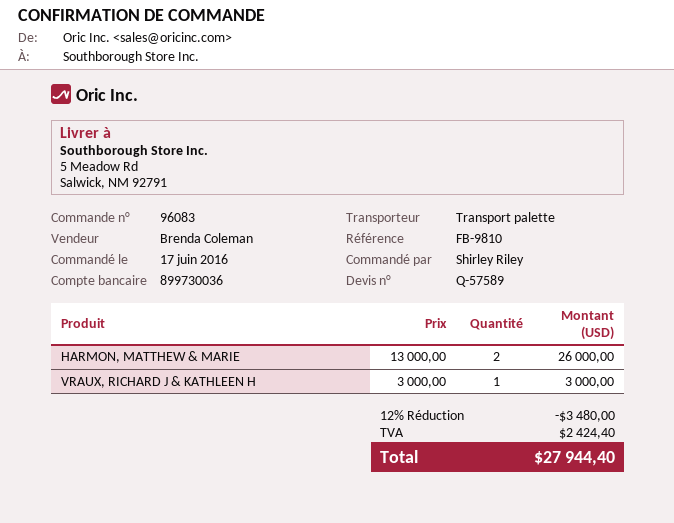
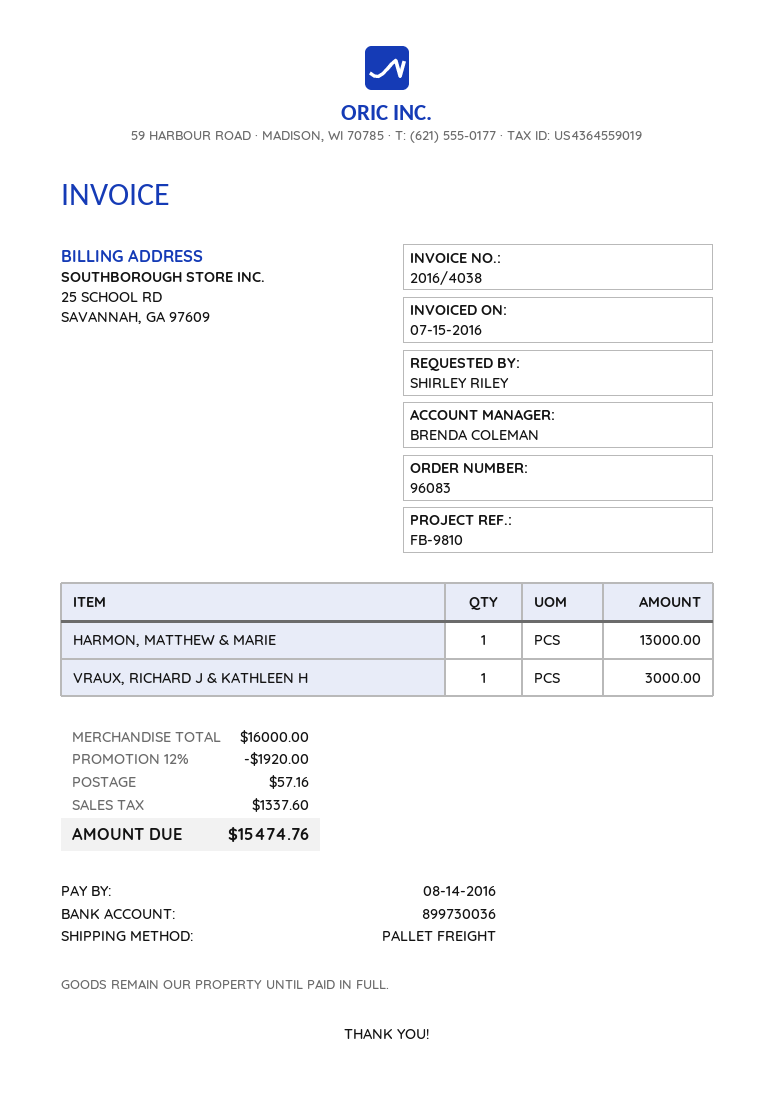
HARMON, MATTHEW & MARIE: 2 for 26000.00 -> 1 for 13000.00
discount: 12% = 3480.00 -> 12% = 1920.00
shipping: none -> 57.16
tax: 2424.40 -> 1337.60
total: 27944.40 -> 15474.76

